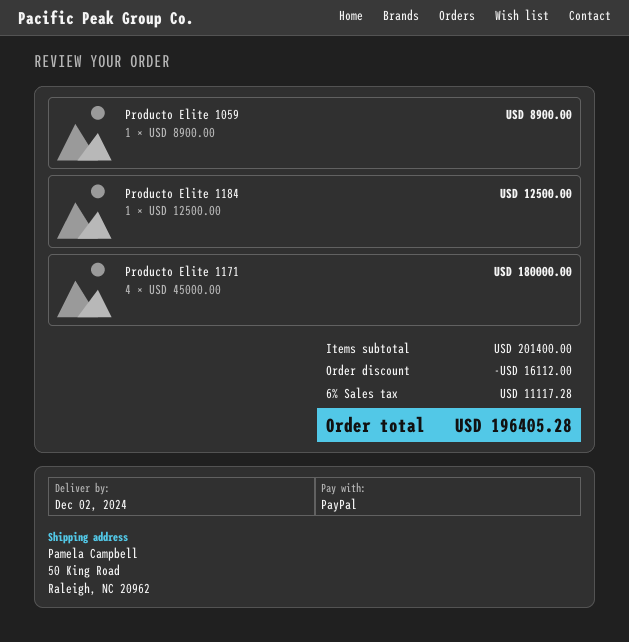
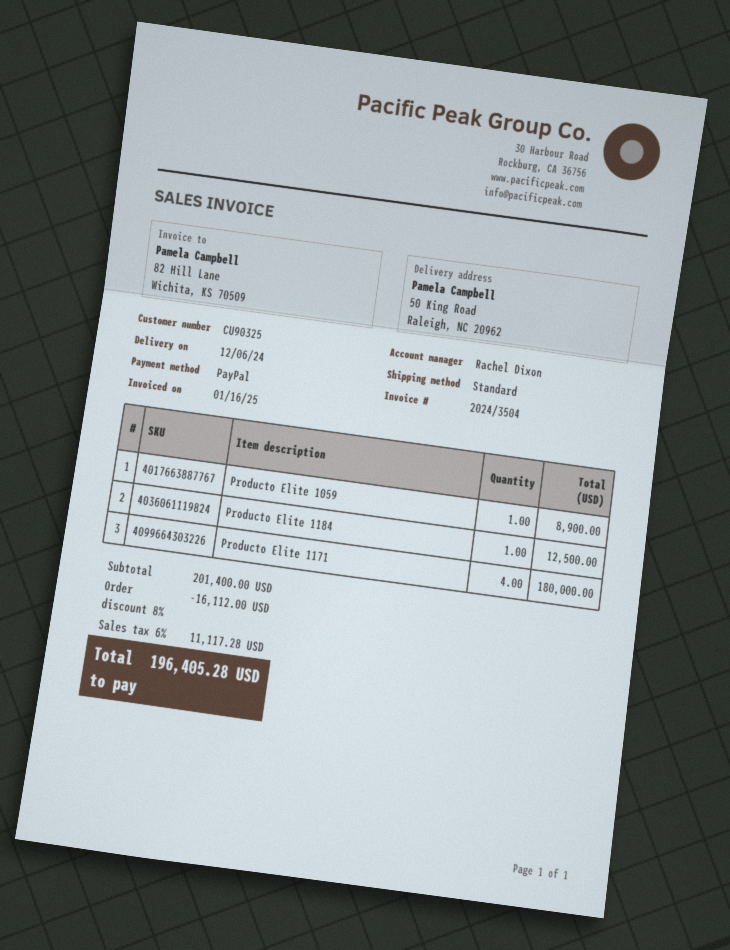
delivery date: 2024-12-02 -> 2024-12-06

